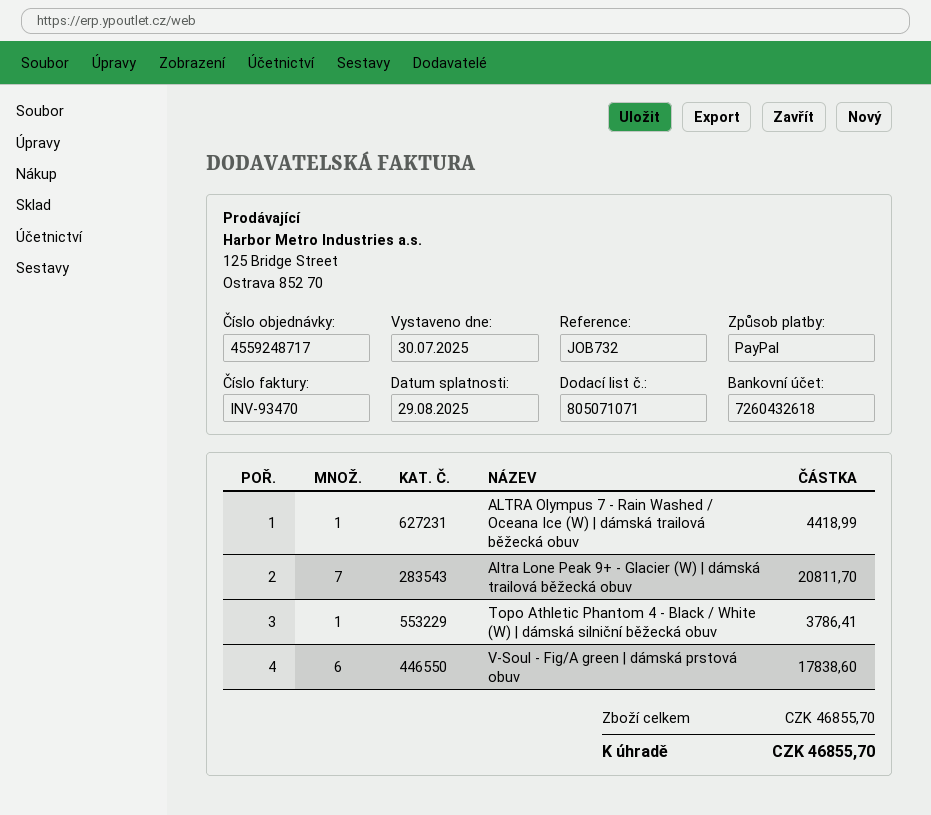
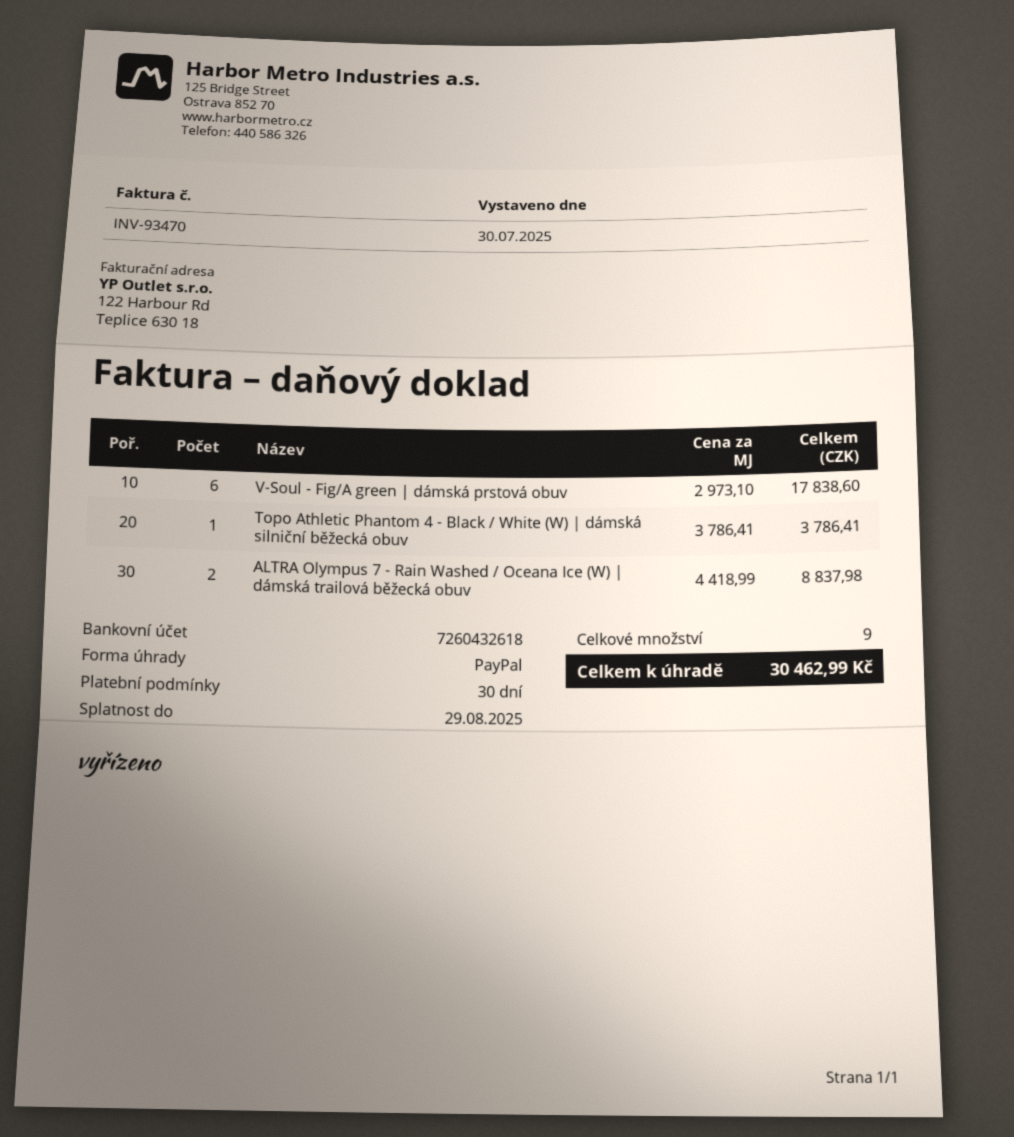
ALTRA Olympus 7 - Rain Washed / Oceana Ice (W) | dámská trailová běžecká obuv: 1 for 4418.99 -> 2 for 8837.98
Altra Lone Peak 9+ - Glacier (W) | dámská trailová běžecká obuv: 7 for 20811.70 -> none
total: 46855.70 -> 30462.99

